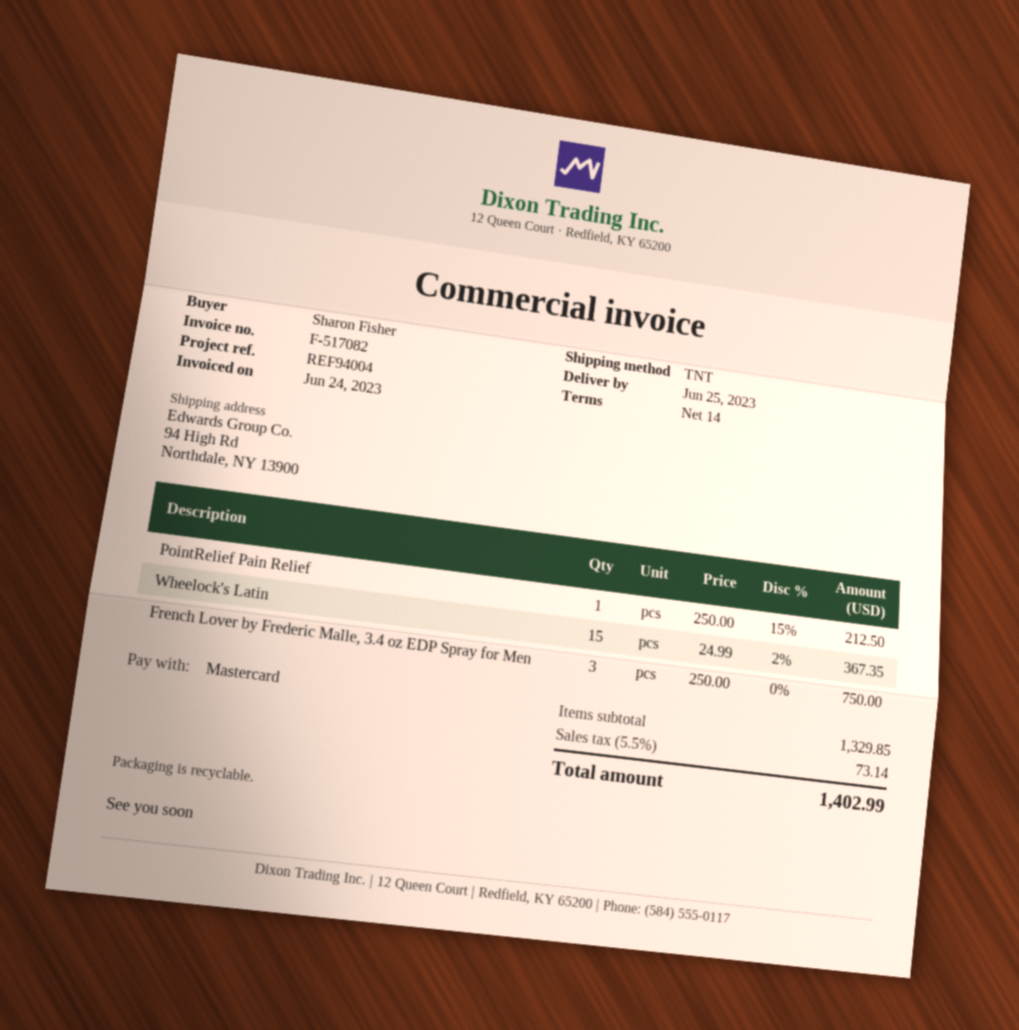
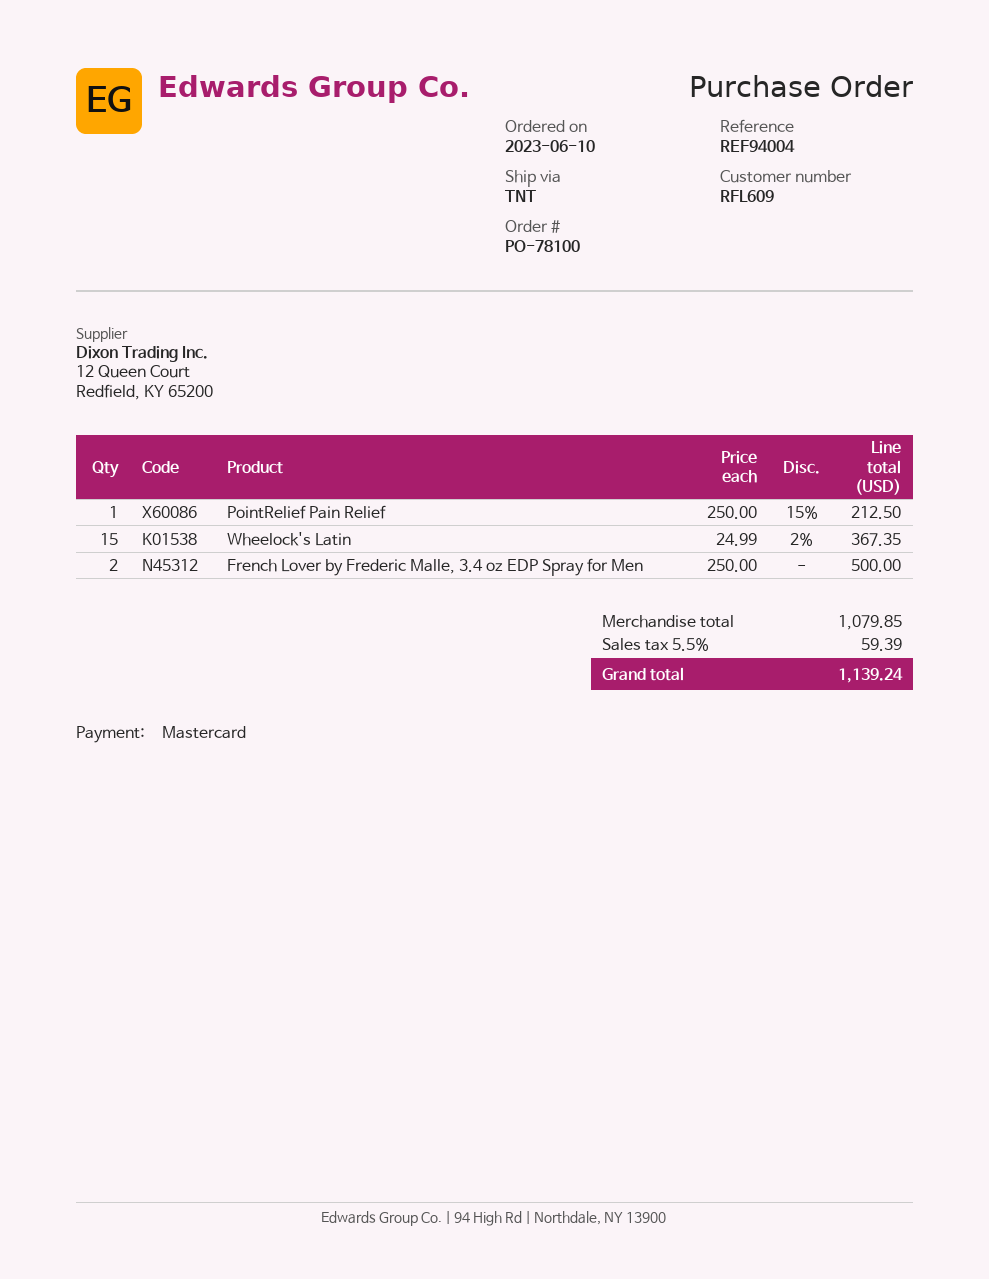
French Lover by Frederic Malle, 3.4 oz EDP Spray for Men: 3 x 250.00 = 750.00 -> 2 x 250.00 = 500.00
subtotal: 1329.85 -> 1079.85
tax: 5.5% = 73.14 -> 5.5% = 59.39
total: 1402.99 -> 1139.24

